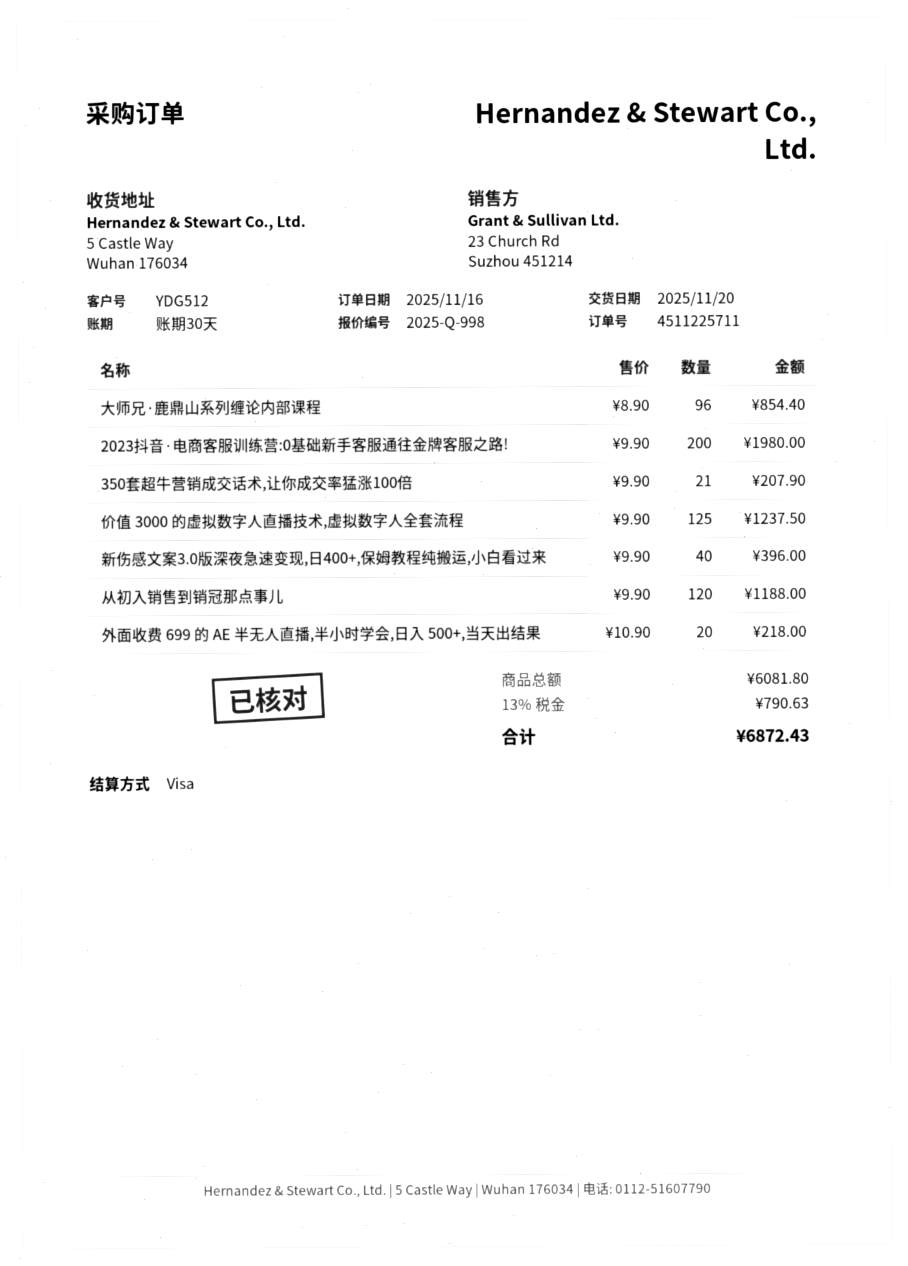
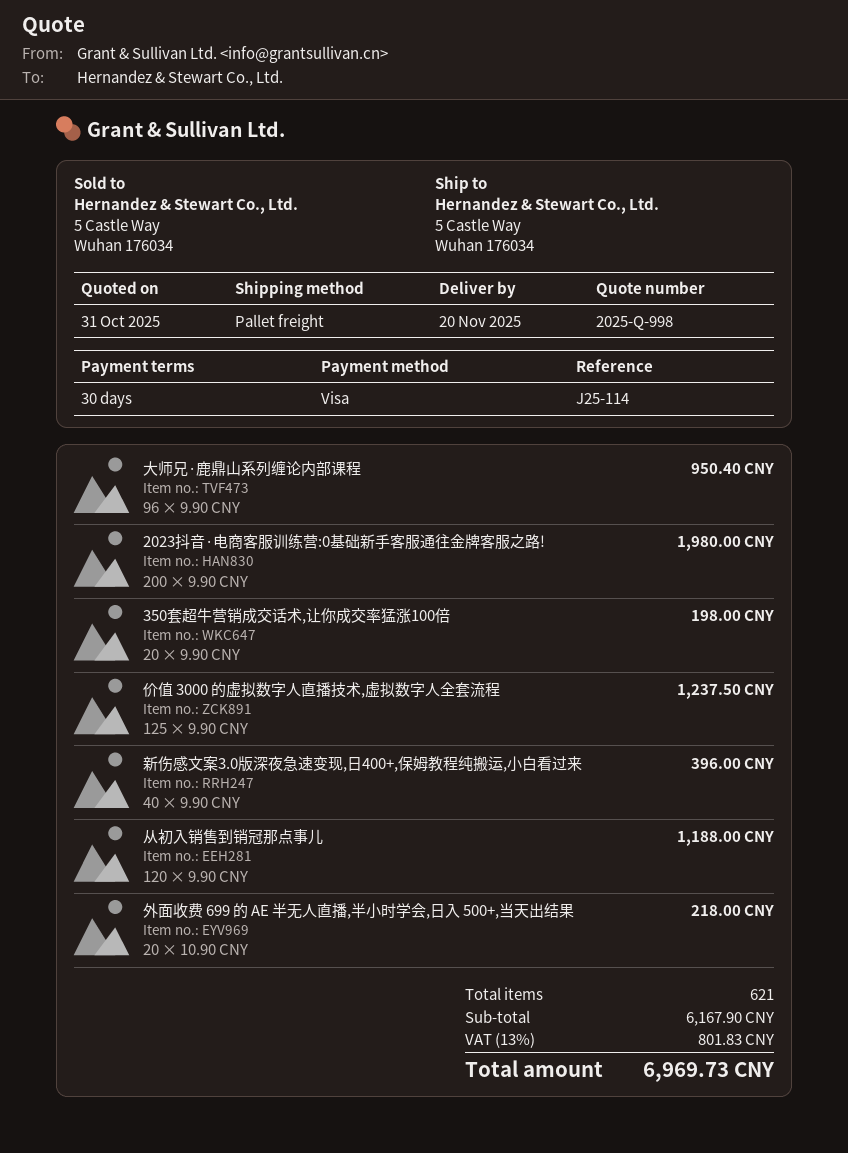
大师兄·鹿鼎山系列缠论内部课程: 96 x 8.90 = 854.40 -> 96 x 9.90 = 950.40
350套超牛营销成交话术,让你成交率猛涨100倍: 21 x 9.90 = 207.90 -> 20 x 9.90 = 198.00
subtotal: 6081.80 -> 6167.90
tax: 13% = 790.63 -> 13% = 801.83
total: 6872.43 -> 6969.73

